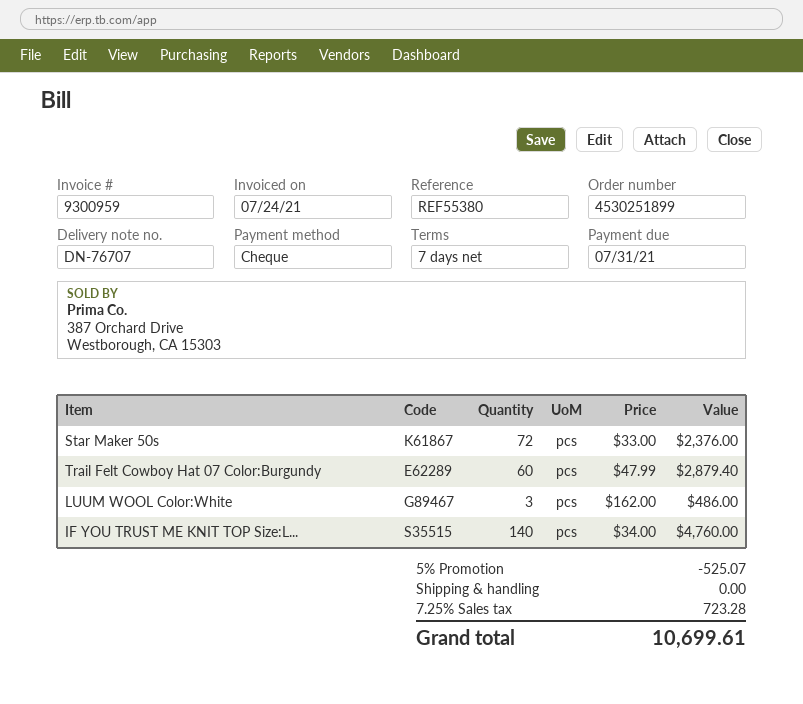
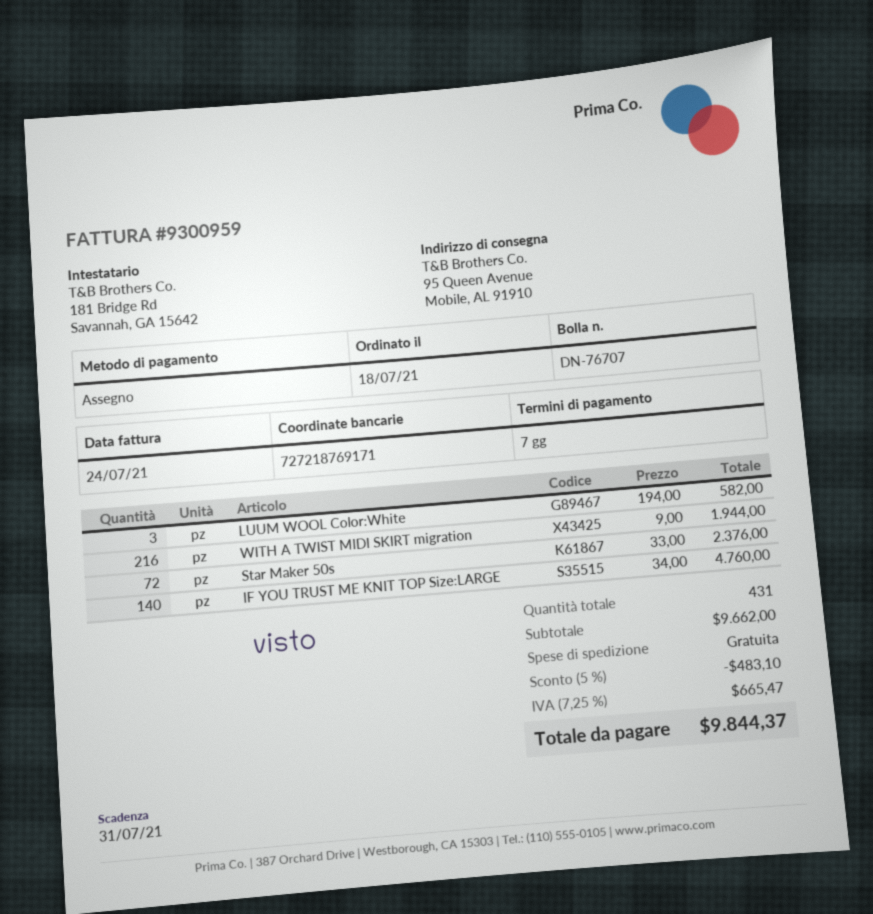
Trail Felt Cowboy Hat 07 Color:Burgundy: 60 x 47.99 = 2879.40 -> none
LUUM WOOL Color:White: 3 x 162.00 = 486.00 -> 3 x 194.00 = 582.00
WITH A TWIST MIDI SKIRT migration: none -> 216 x 9.00 = 1944.00
discount: 5% = 525.07 -> 5% = 483.10
tax: 7.25% = 723.28 -> 7.25% = 665.47
total: 10699.61 -> 9844.37

